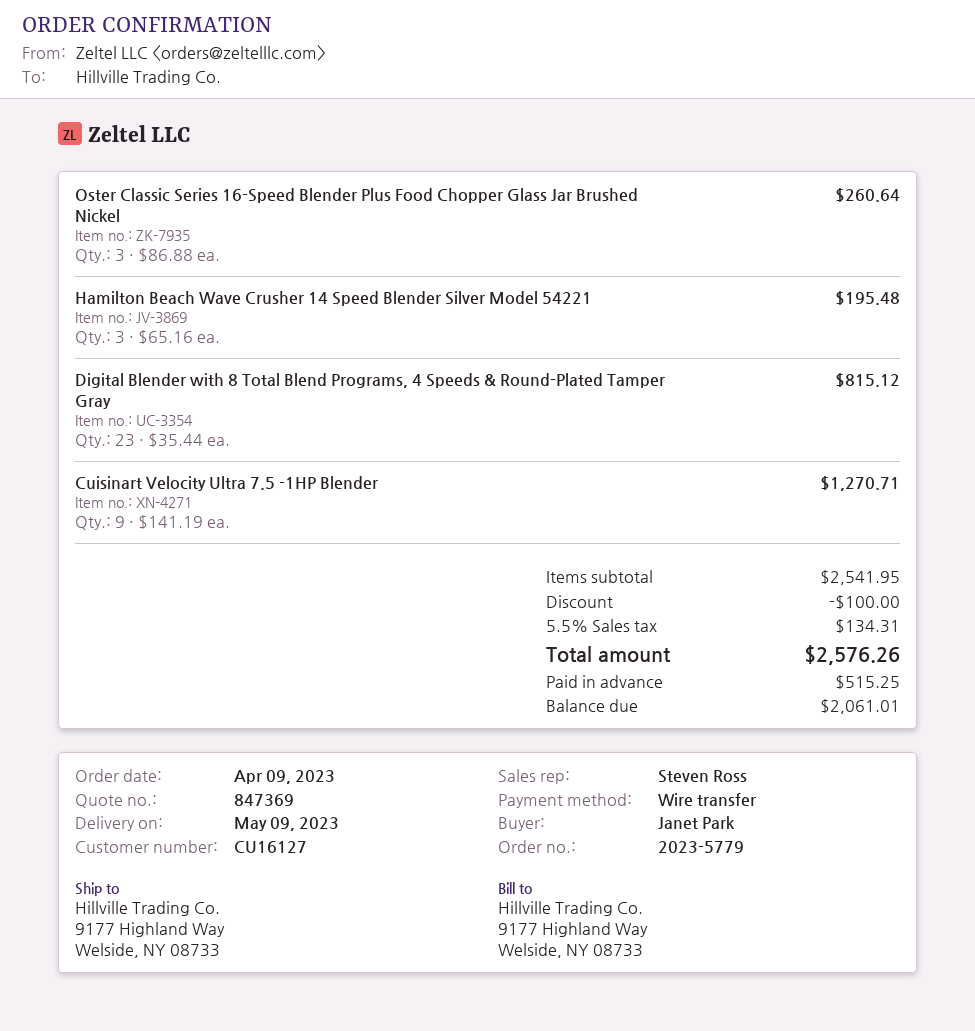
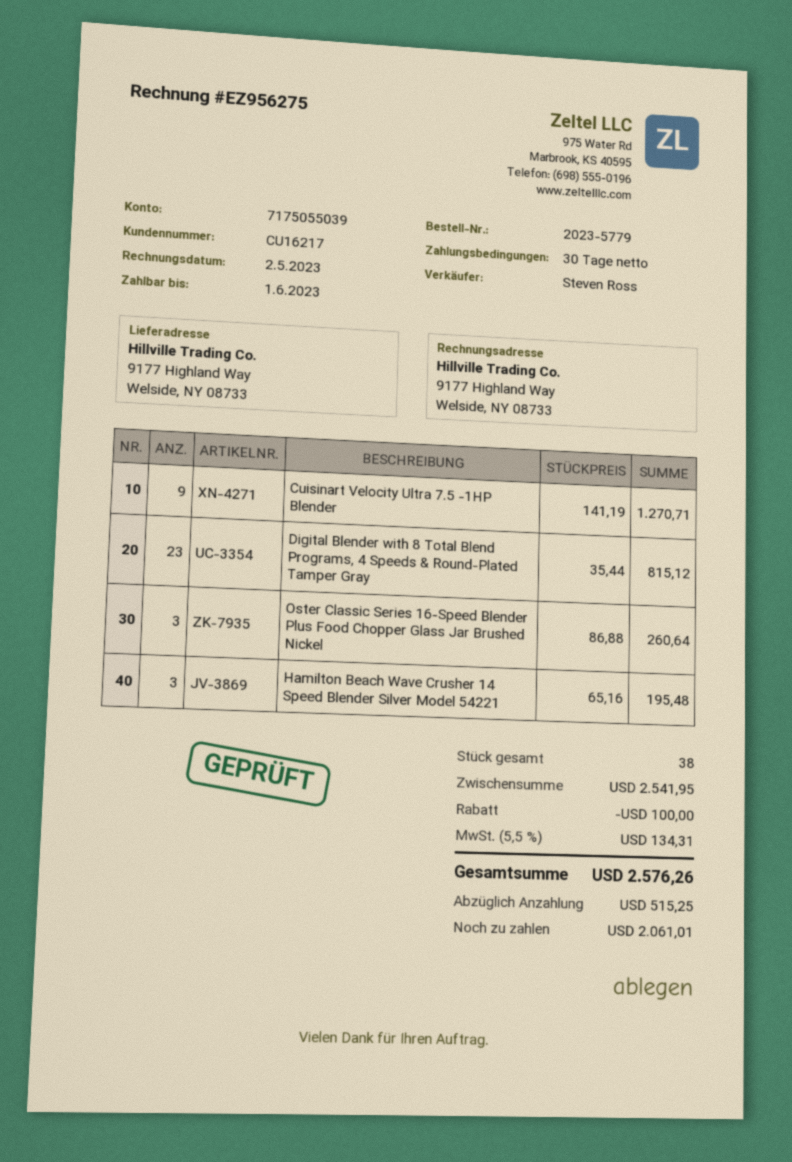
customer number: CU16127 -> CU16217

